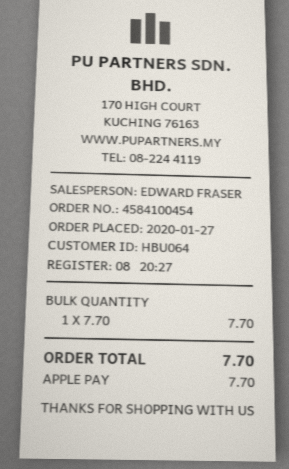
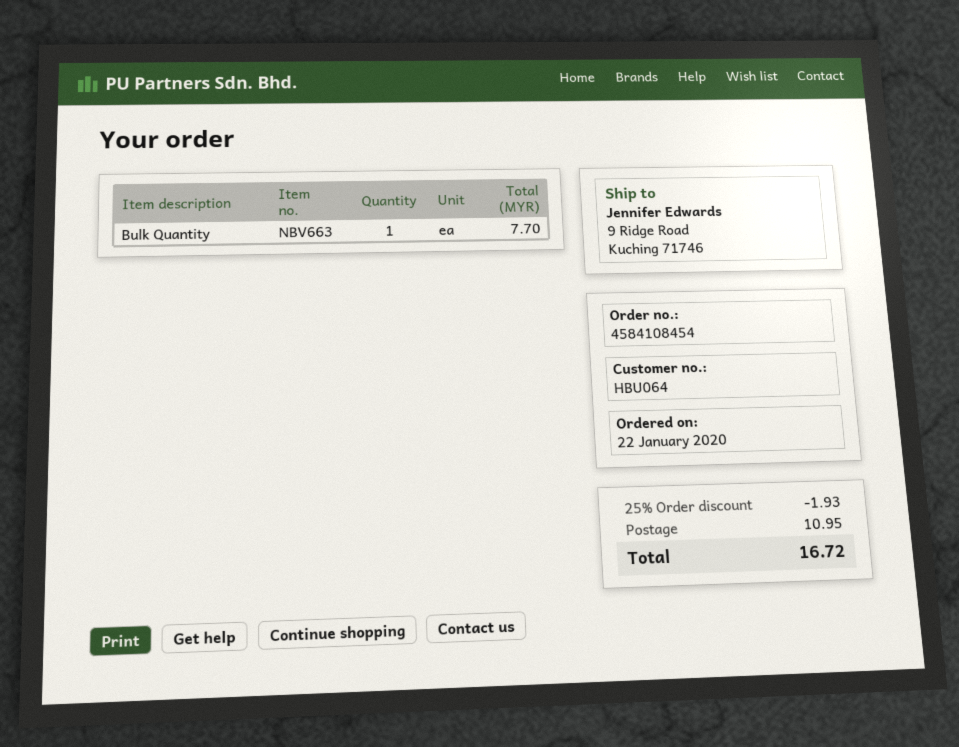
order number: 4584100454 -> 4584108454
order date: 2020-01-27 -> 2020-01-22
discount: none -> 25% = 1.93
shipping: none -> 10.95
total: 7.70 -> 16.72

